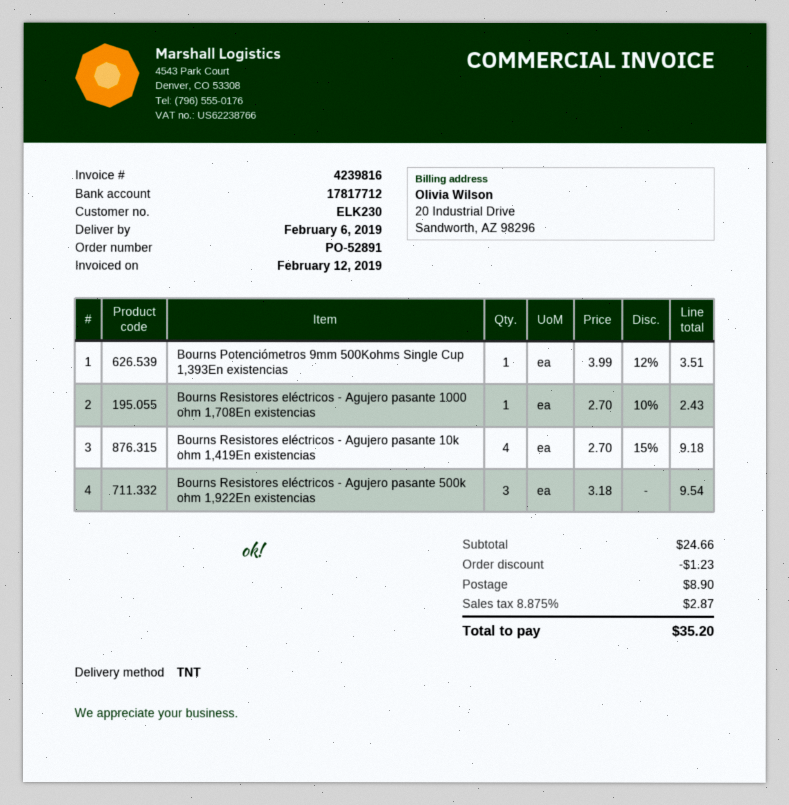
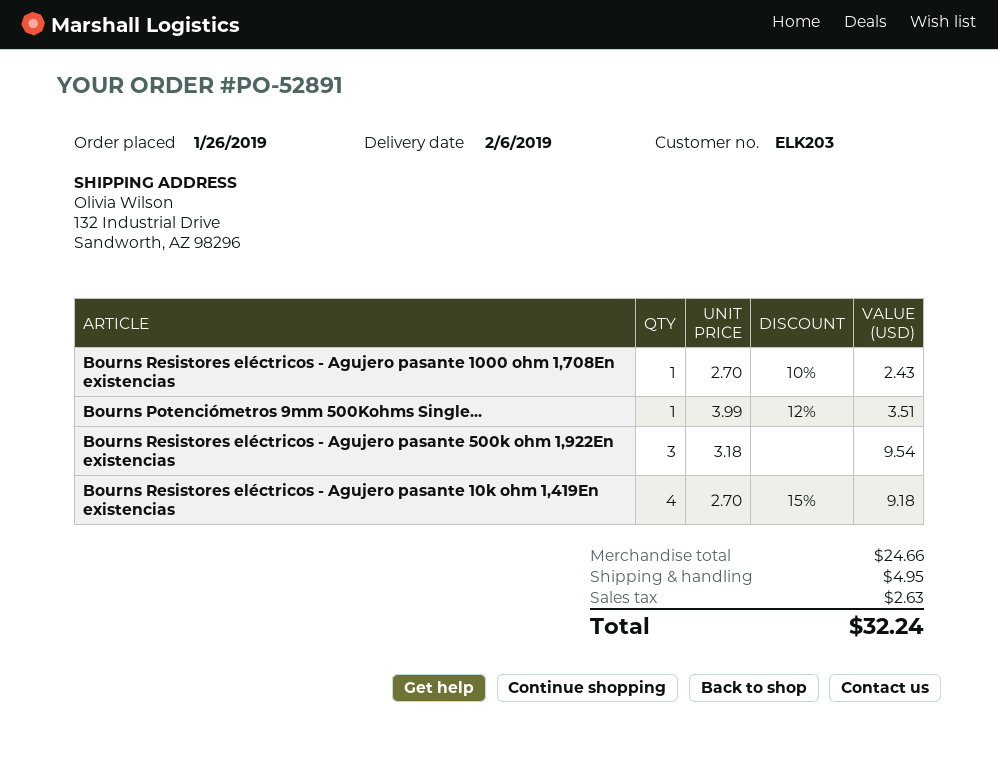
customer number: ELK230 -> ELK203
discount: 1.23 -> none
shipping: 8.90 -> 4.95
tax: 2.87 -> 2.63
total: 35.20 -> 32.24

